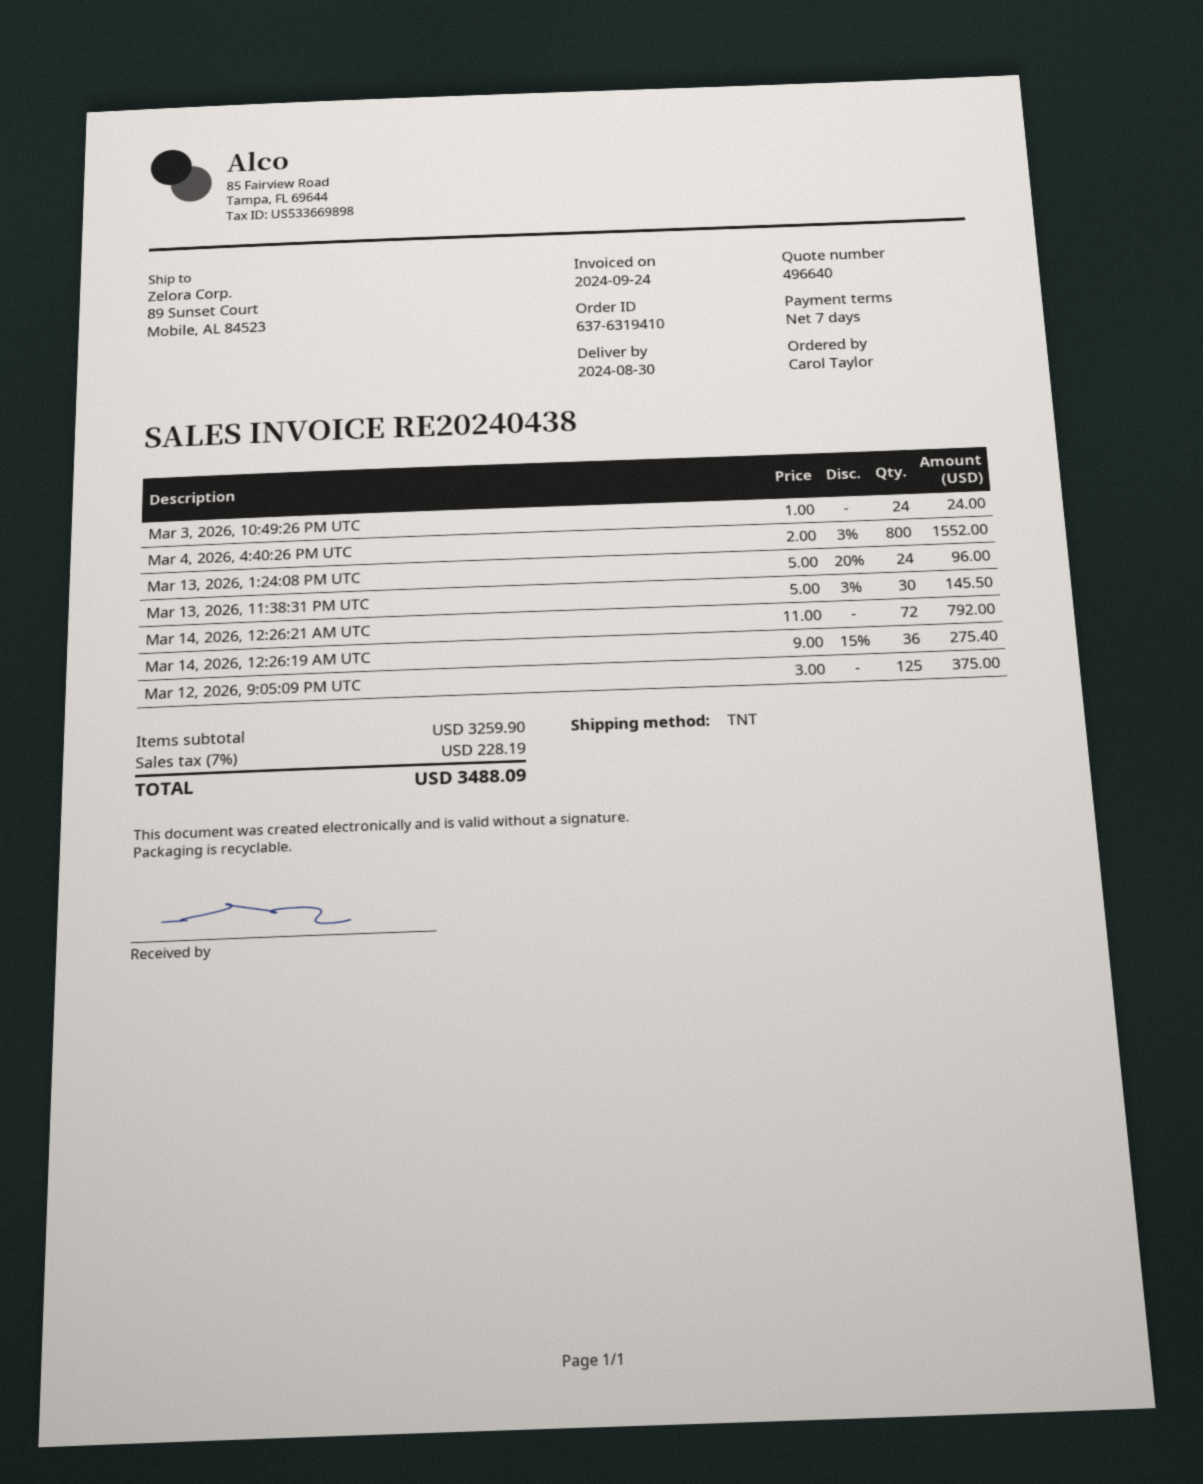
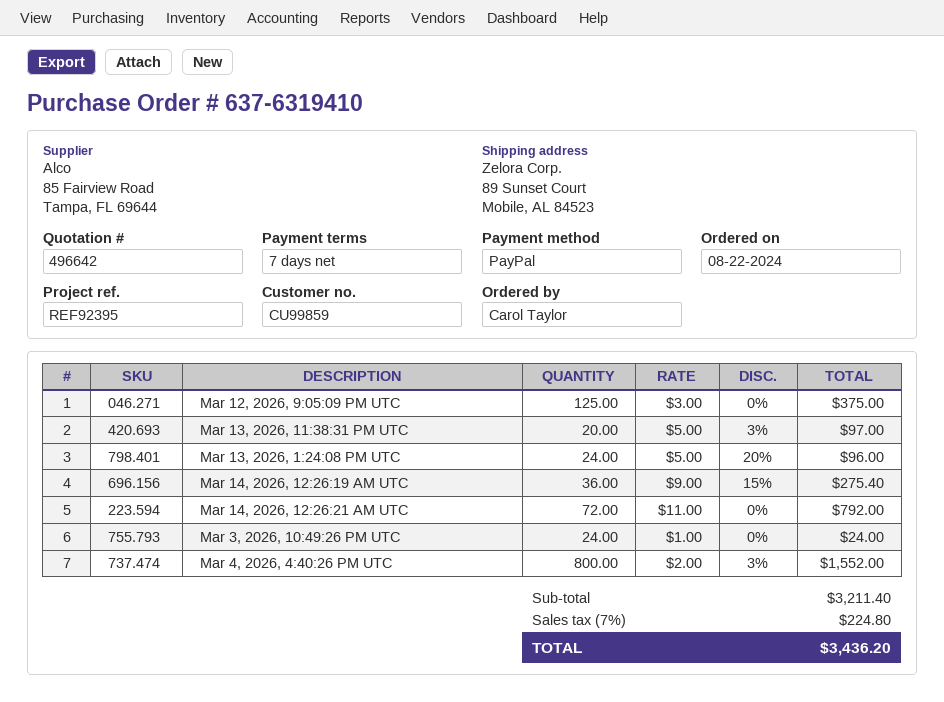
quote number: 496640 -> 496642
Mar 13, 2026, 11:38:31 PM UTC: 30 x 5.00 - 3% = 145.50 -> 20 x 5.00 - 3% = 97.00
subtotal: 3259.90 -> 3211.40
tax: 7% = 228.19 -> 7% = 224.80
total: 3488.09 -> 3436.20

